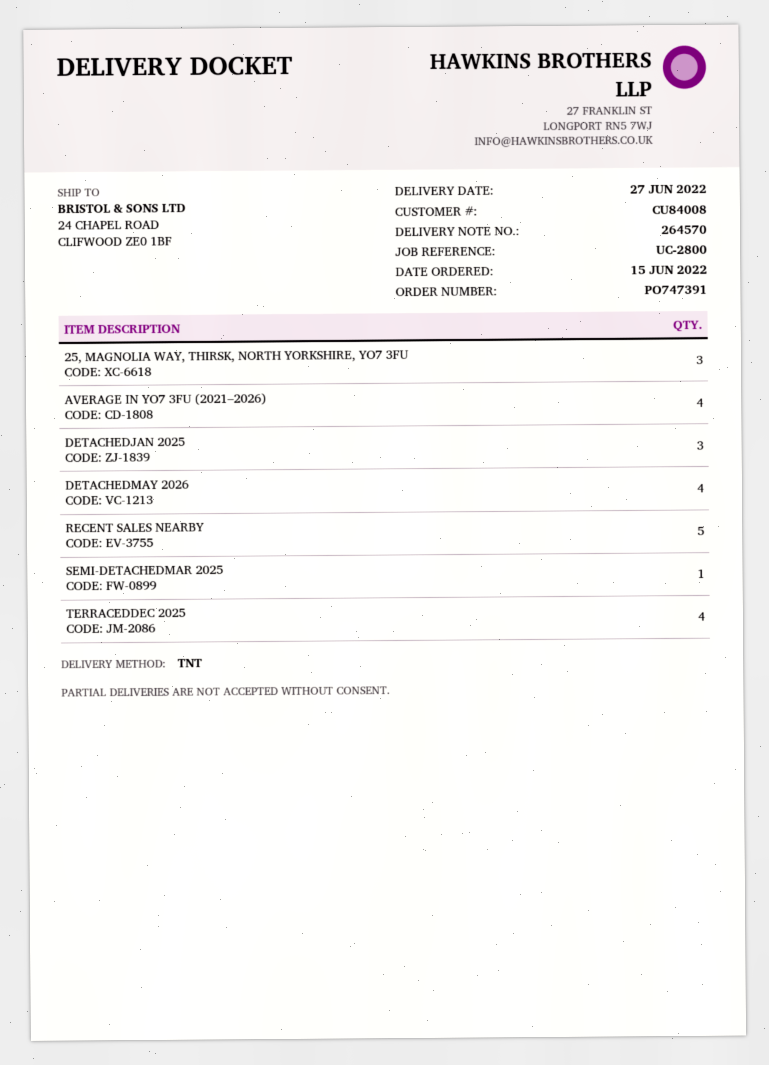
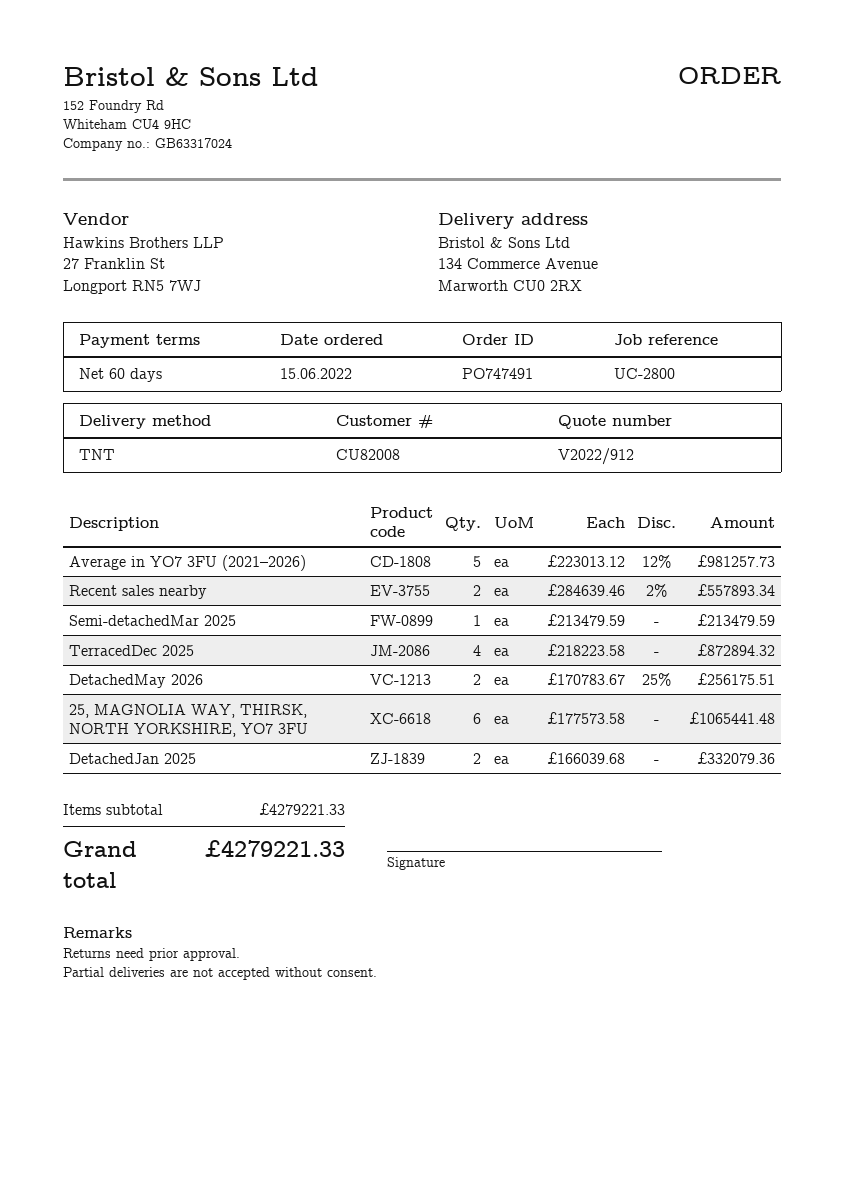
order number: PO747391 -> PO747491
customer number: CU84008 -> CU82008
ship to: 24 CHAPEL ROAD, CLIFWOOD ZE0 1BF -> 134 Commerce Avenue, Marworth CU0 2RX
25, MAGNOLIA WAY, THIRSK, NORTH YORKSHIRE, YO7 3FU: 3 -> 6
AVERAGE IN YO7 3FU (2021–2026): 4 -> 5
DETACHEDJAN 2025: 3 -> 2
DETACHEDMAY 2026: 4 -> 2
RECENT SALES NEARBY: 5 -> 2

